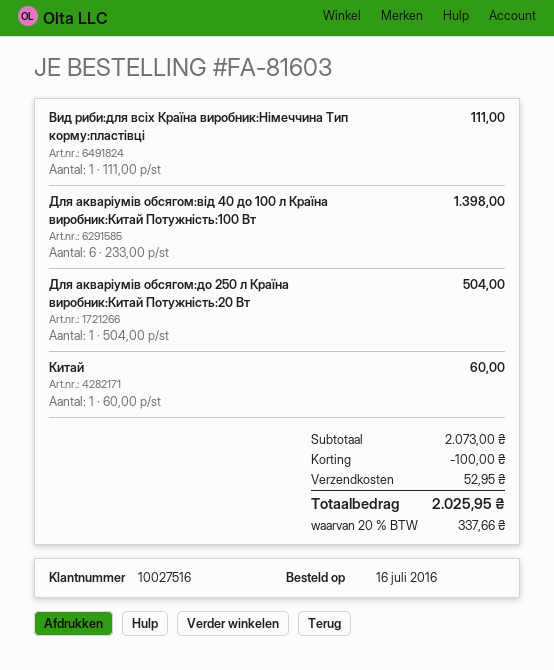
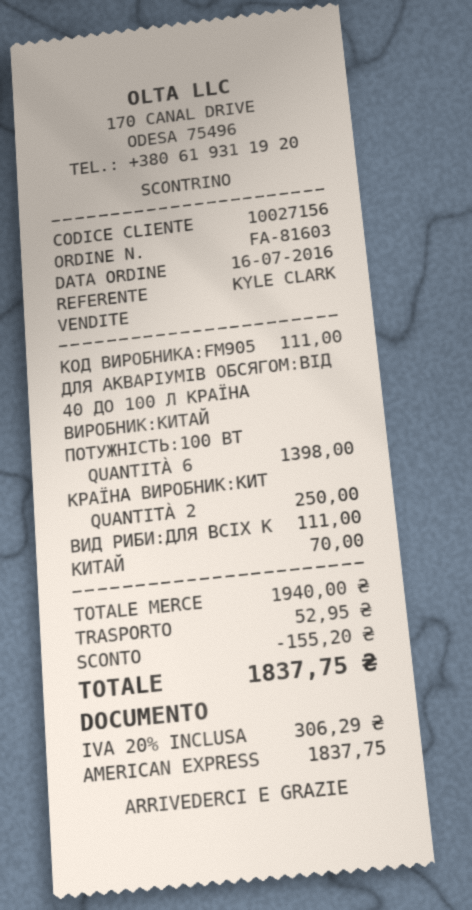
customer number: 10027516 -> 10027156
Для акваріумів обсягом:до 250 л Країна виробник:Китай Потужність:20 Вт: 1 for 504.00 -> none
Китай: 1 for 60.00 -> 1 for 70.00
КОД ВИРОБНИКА:FM905: none -> 1 for 111.00
КРАЇНА ВИРОБНИК:КИТ: none -> 2 for 250.00
subtotal: 2073.00 -> 1940.00
discount: 100.00 -> 155.20
tax: 20% = 337.66 -> 20% = 306.29
total: 2025.95 -> 1837.75

